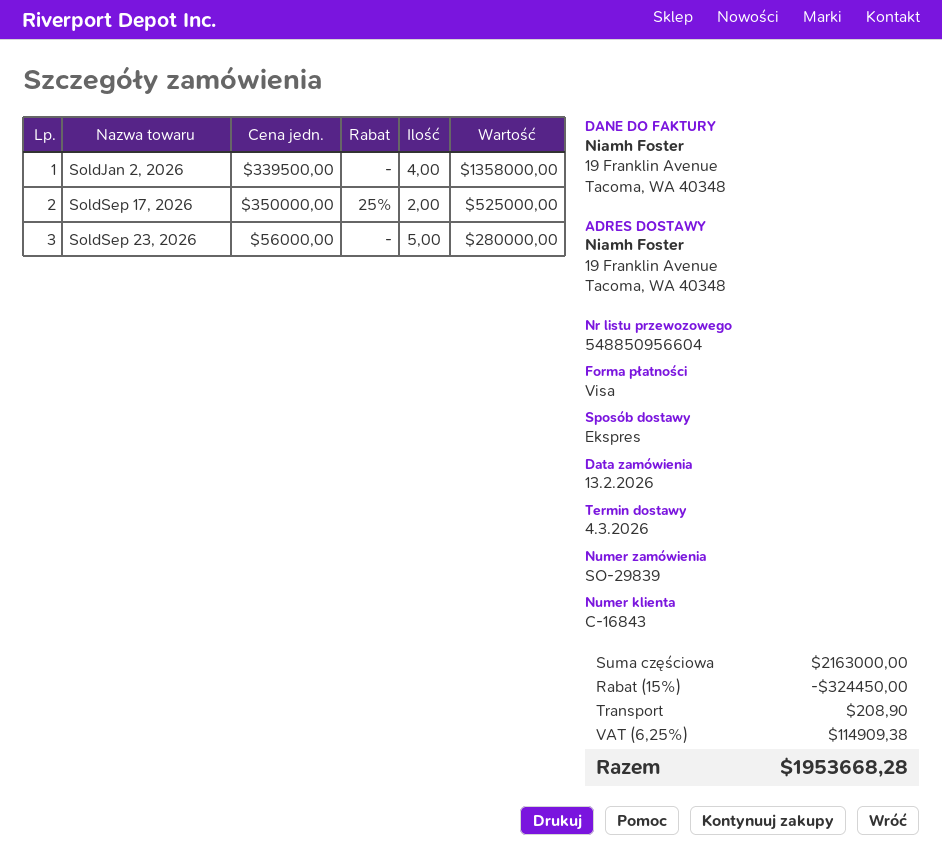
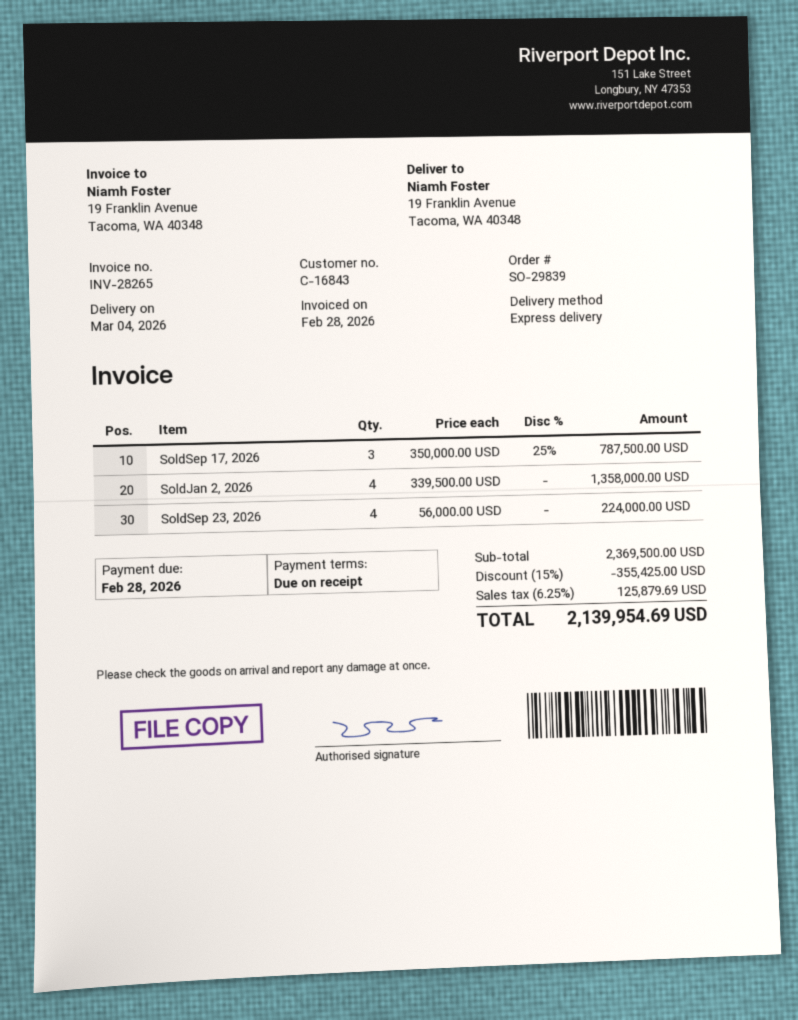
SoldSep 17, 2026: 2 x 350000.00 - 25% = 525000.00 -> 3 x 350000.00 - 25% = 787500.00
SoldSep 23, 2026: 5 x 56000.00 = 280000.00 -> 4 x 56000.00 = 224000.00
subtotal: 2163000.00 -> 2369500.00
discount: 15% = 324450.00 -> 15% = 355425.00
shipping: 208.90 -> none
tax: 6.25% = 114909.38 -> 6.25% = 125879.69
total: 1953668.28 -> 2139954.69

